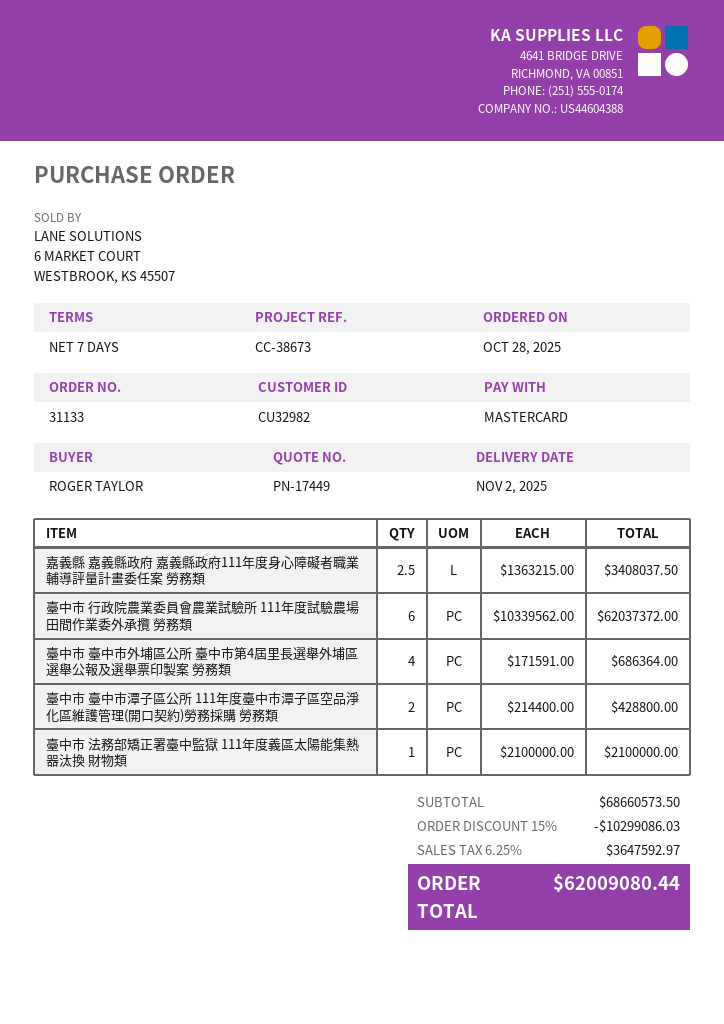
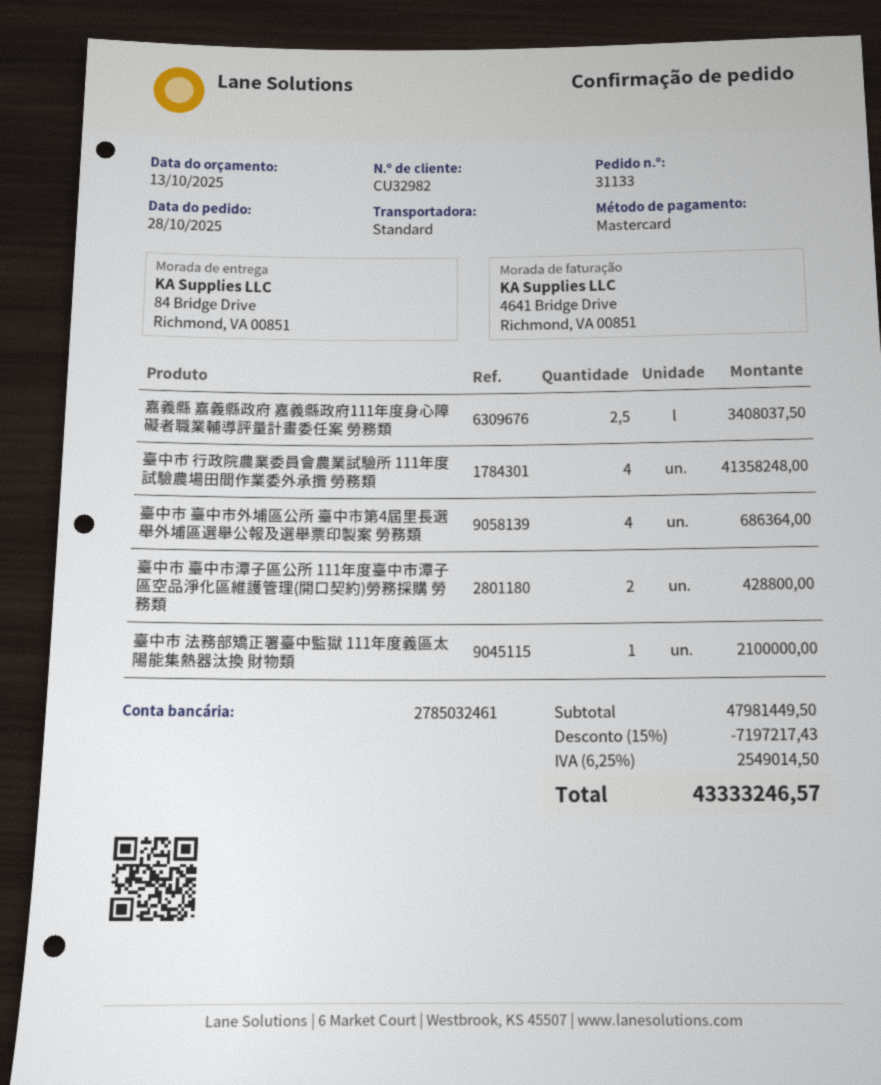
臺中市 行政院農業委員會農業試驗所 111年度試驗農場田間作業委外承攬 勞務類: 6 for 62037372.00 -> 4 for 41358248.00
subtotal: 68660573.50 -> 47981449.50
discount: 15% = 10299086.03 -> 15% = 7197217.43
tax: 6.25% = 3647592.97 -> 6.25% = 2549014.50
total: 62009080.44 -> 43333246.57

